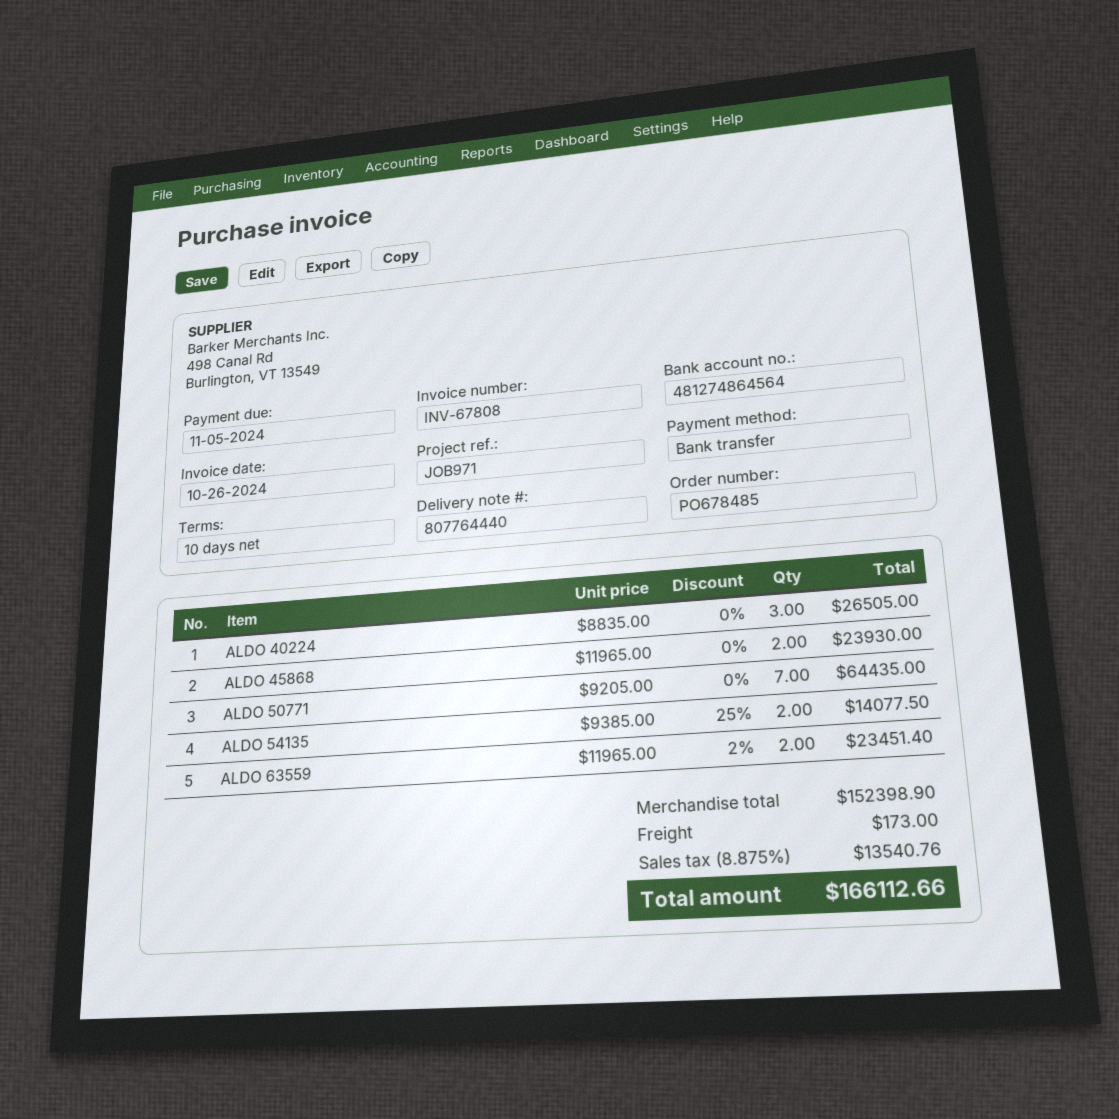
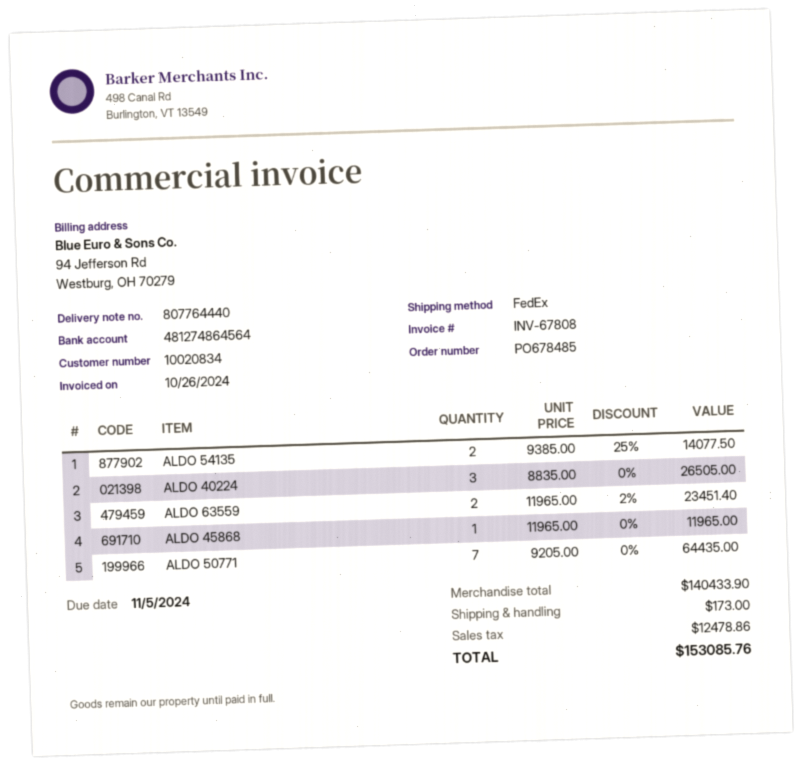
ALDO 45868: 2 x 11965.00 = 23930.00 -> 1 x 11965.00 = 11965.00
subtotal: 152398.90 -> 140433.90
tax: 13540.76 -> 12478.86
total: 166112.66 -> 153085.76

